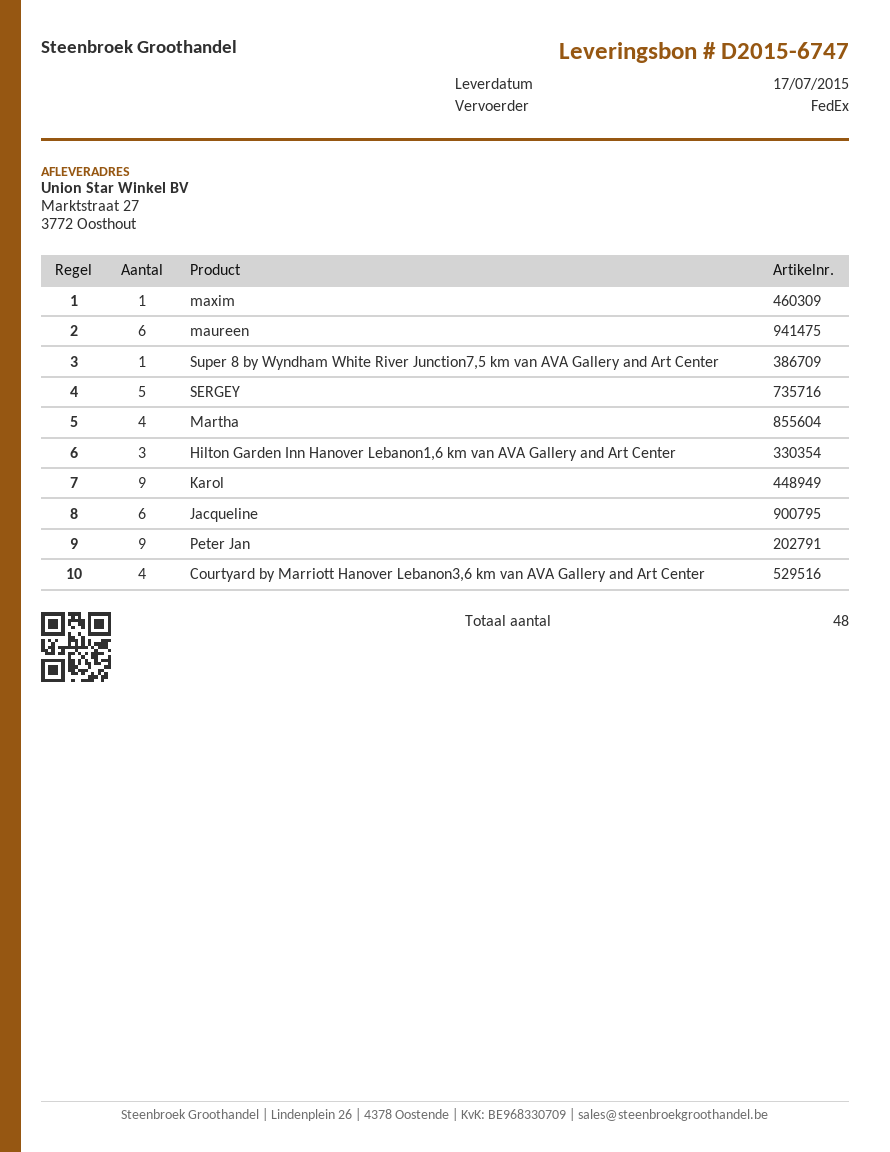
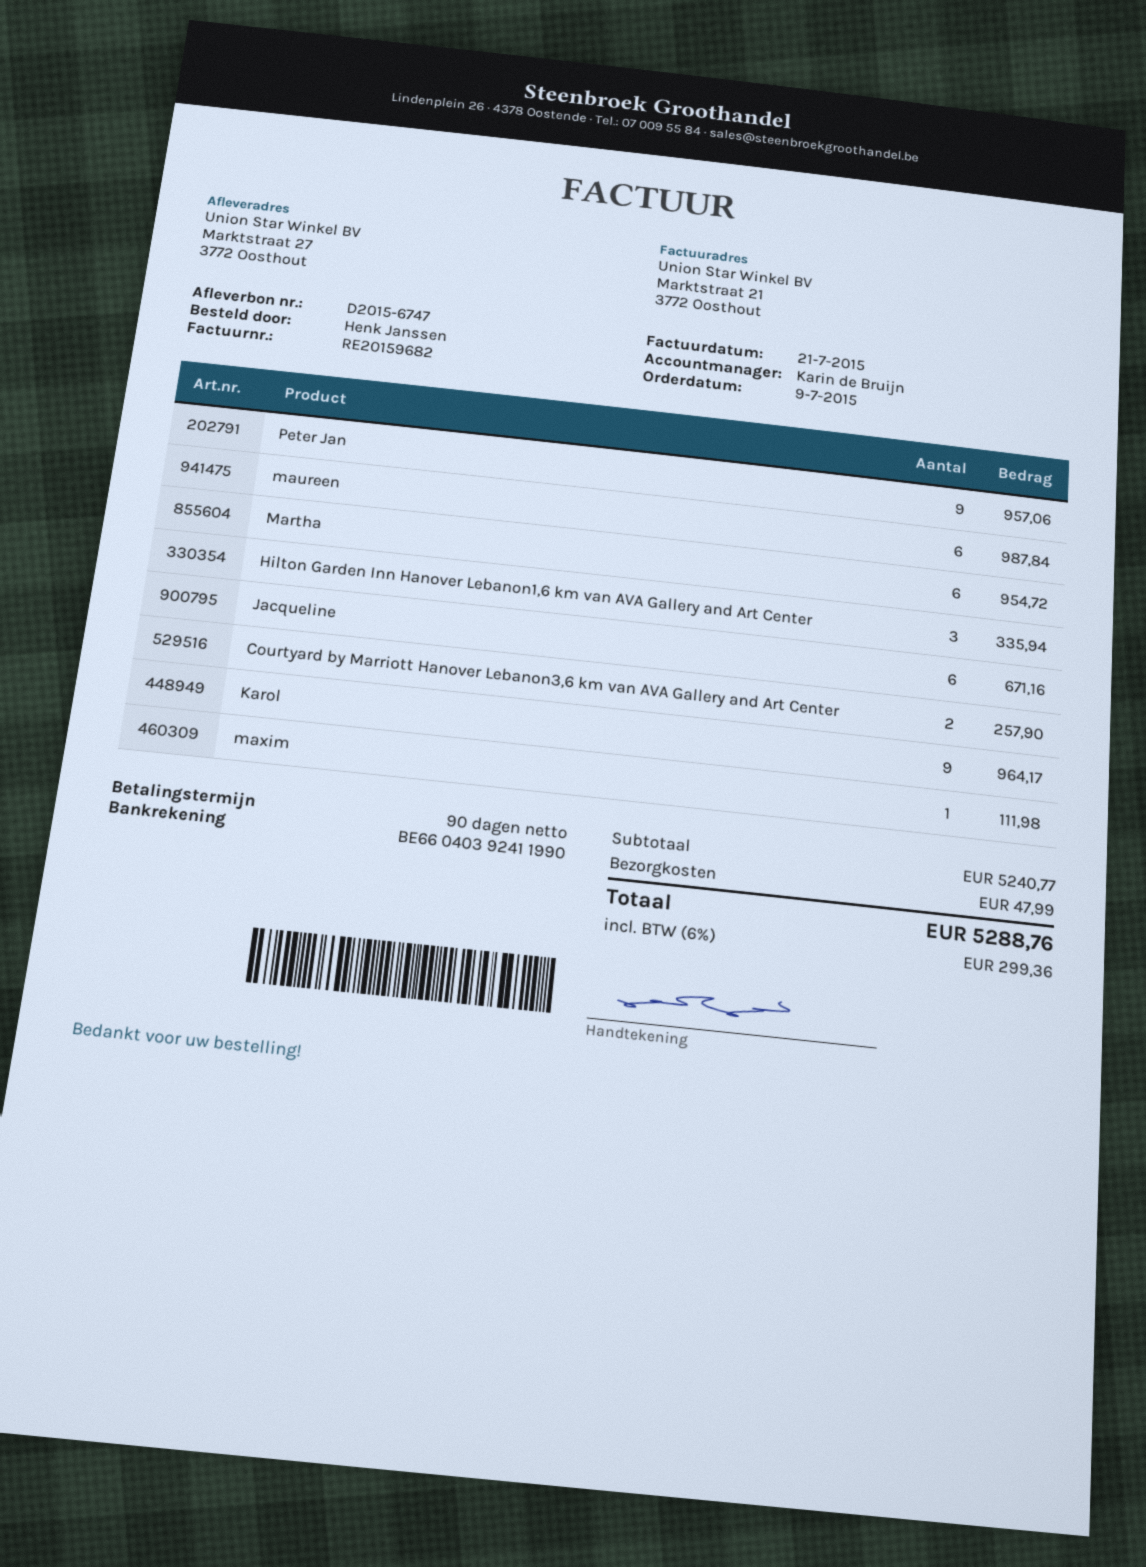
Super 8 by Wyndham White River Junction7,5 km van AVA Gallery and Art Center: 1 -> none
SERGEY: 5 -> none
Martha: 4 -> 6
Courtyard by Marriott Hanover Lebanon3,6 km van AVA Gallery and Art Center: 4 -> 2

